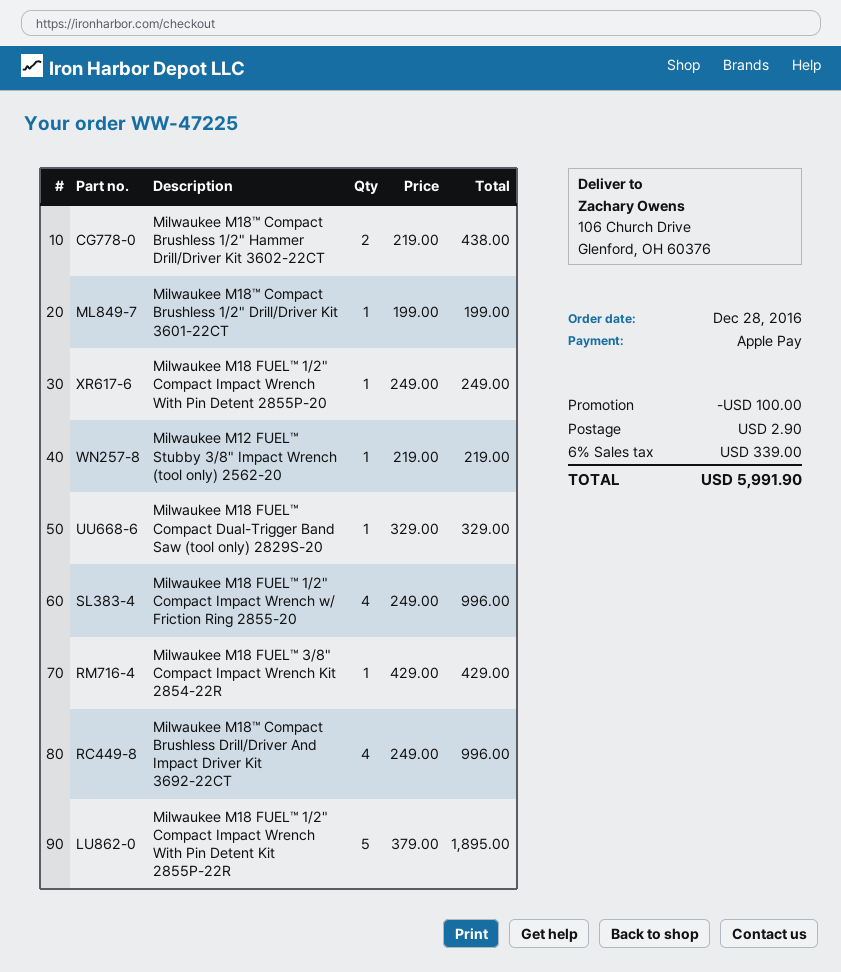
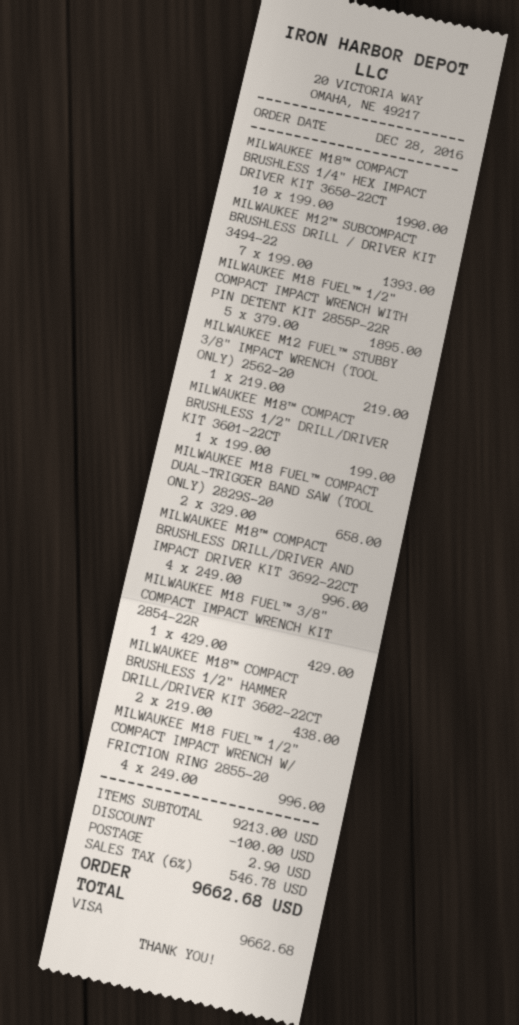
payment method: Apple Pay -> Visa
Milwaukee M18 FUEL™ 1/2" Compact Impact Wrench With Pin Detent 2855P-20: 1 x 249.00 = 249.00 -> none
Milwaukee M18 FUEL™ Compact Dual-Trigger Band Saw (tool only) 2829S-20: 1 x 329.00 = 329.00 -> 2 x 329.00 = 658.00
MILWAUKEE M18™ COMPACT BRUSHLESS 1/4" HEX IMPACT DRIVER KIT 3650-22CT: none -> 10 x 199.00 = 1990.00
MILWAUKEE M12™ SUBCOMPACT BRUSHLESS DRILL / DRIVER KIT 3494-22: none -> 7 x 199.00 = 1393.00
tax: 6% = 339.00 -> 6% = 546.78
total: 5991.90 -> 9662.68

